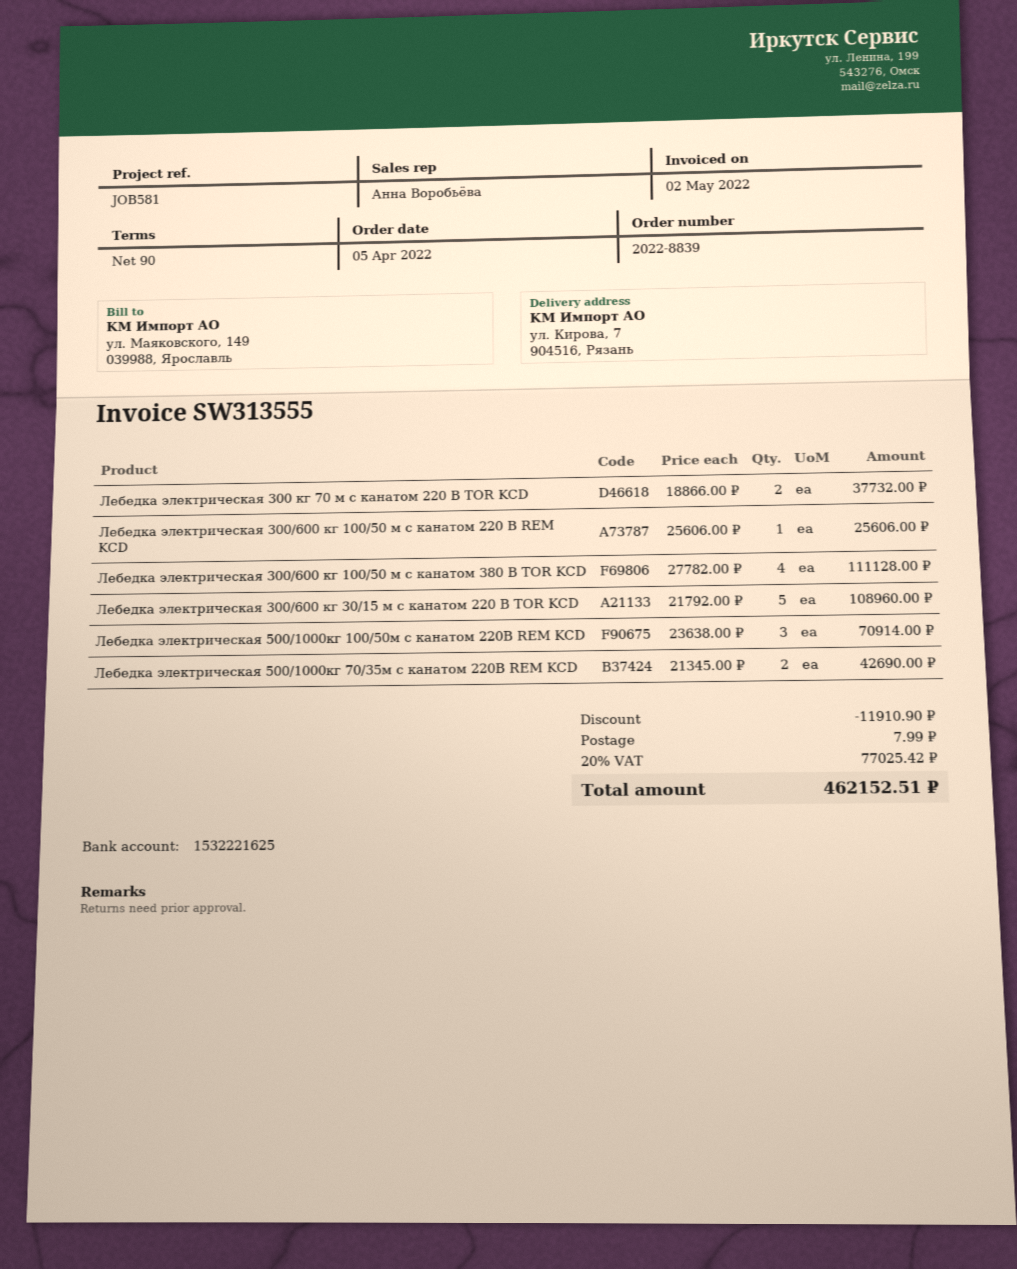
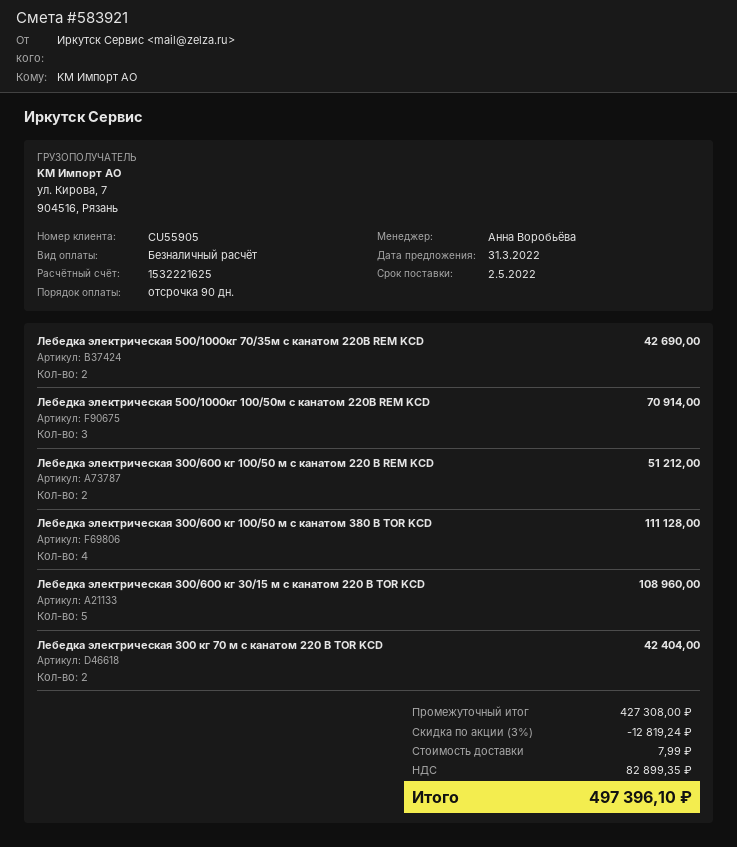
Лебедка электрическая 300 кг 70 м с канатом 220 В TOR KCD: 2 for 37732.00 -> 2 for 42404.00
Лебедка электрическая 300/600 кг 100/50 м с канатом 220 В REM KCD: 1 for 25606.00 -> 2 for 51212.00
discount: 11910.90 -> 12819.24
tax: 77025.42 -> 82899.35
total: 462152.51 -> 497396.10

